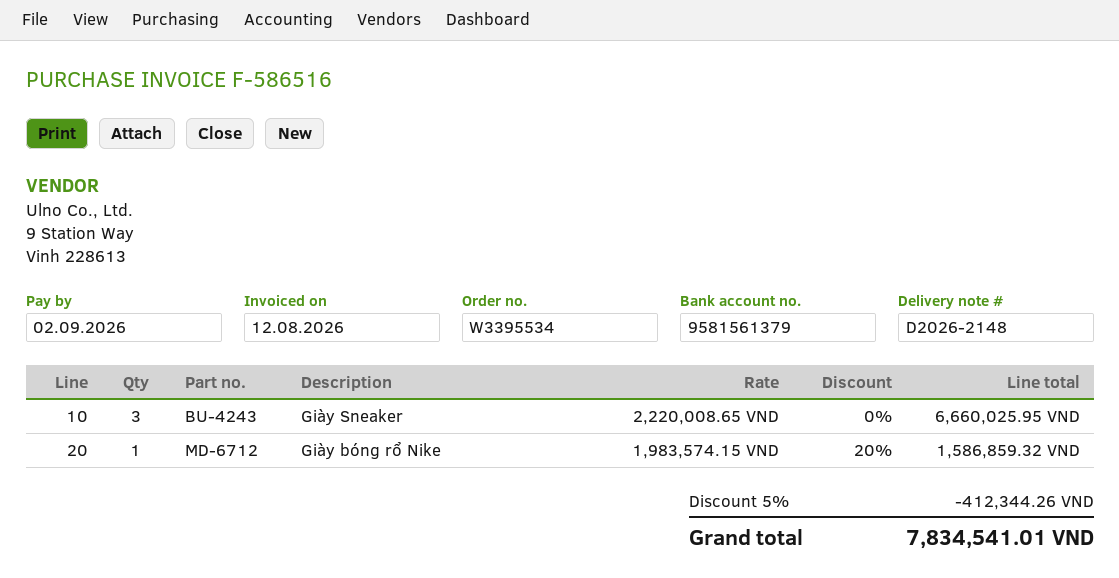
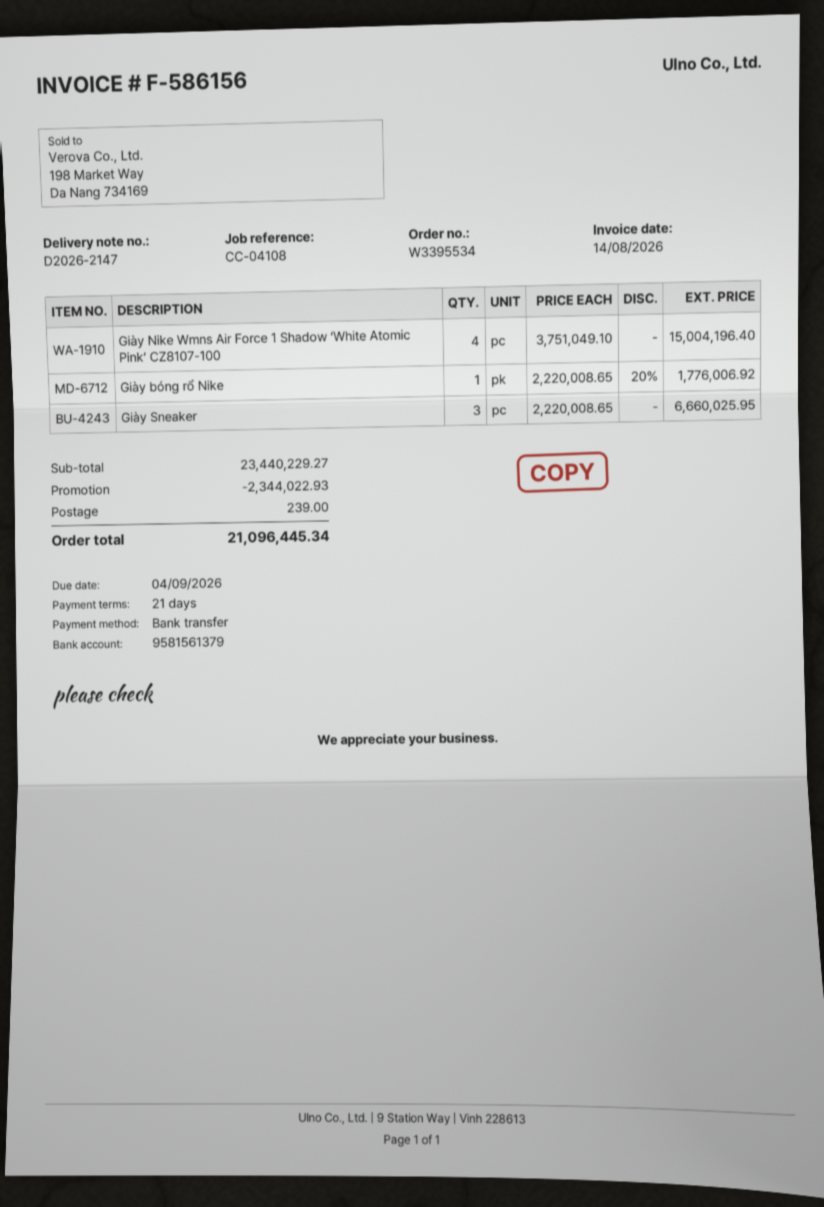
delivery note number: D2026-2148 -> D2026-2147
invoice number: F-586516 -> F-586156
invoice date: 2026-08-12 -> 2026-08-14
due date: 2026-09-02 -> 2026-09-04
Giày bóng rổ Nike: 1 x 1983574.15 - 20% = 1586859.32 -> 1 x 2220008.65 - 20% = 1776006.92
Giày Nike Wmns Air Force 1 Shadow ‘White Atomic Pink’ CZ8107-100: none -> 4 x 3751049.10 = 15004196.40
discount: 412344.26 -> 2344022.93
shipping: none -> 239.00
total: 7834541.01 -> 21096445.34

